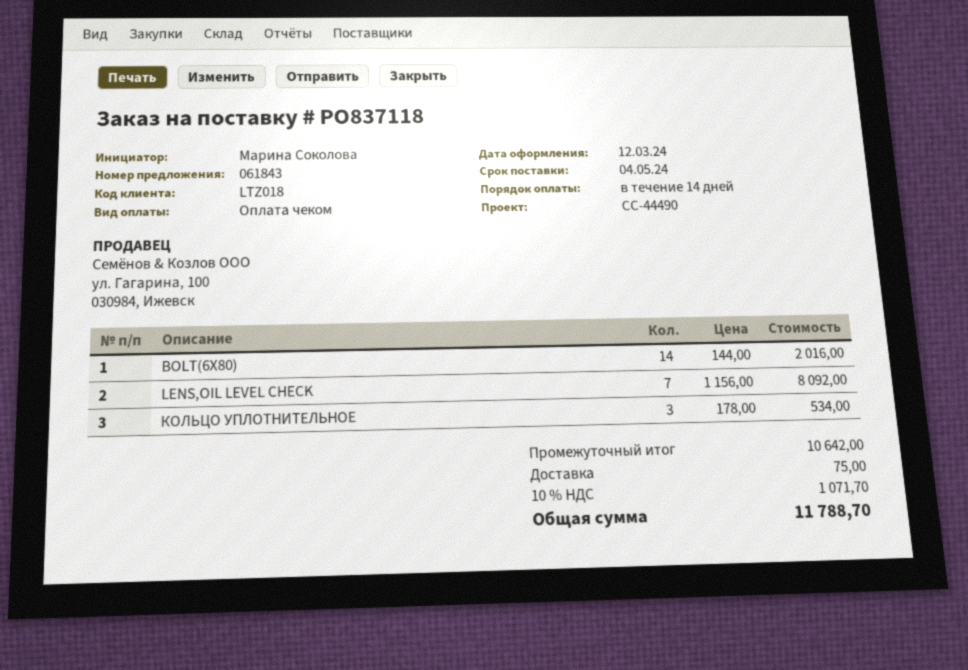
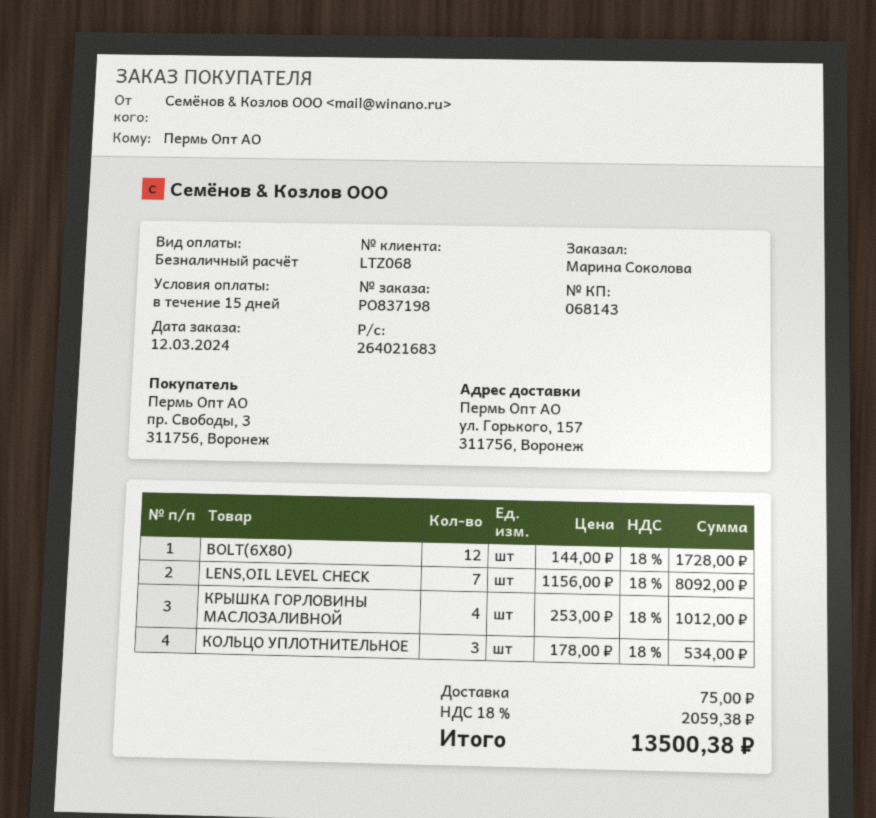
quote number: 061843 -> 068143
order number: PO837118 -> PO837198
payment terms: 14 days -> 15 days
customer number: LTZ018 -> LTZ068
payment method: cheque -> bank transfer
BOLT(6X80): 14 x 144.00 = 2016.00 -> 12 x 144.00 = 1728.00
КРЫШКА ГОРЛОВИНЫ МАСЛОЗАЛИВНОЙ: none -> 4 x 253.00 = 1012.00
tax: 10% = 1071.70 -> 18% = 2059.38
total: 11788.70 -> 13500.38

